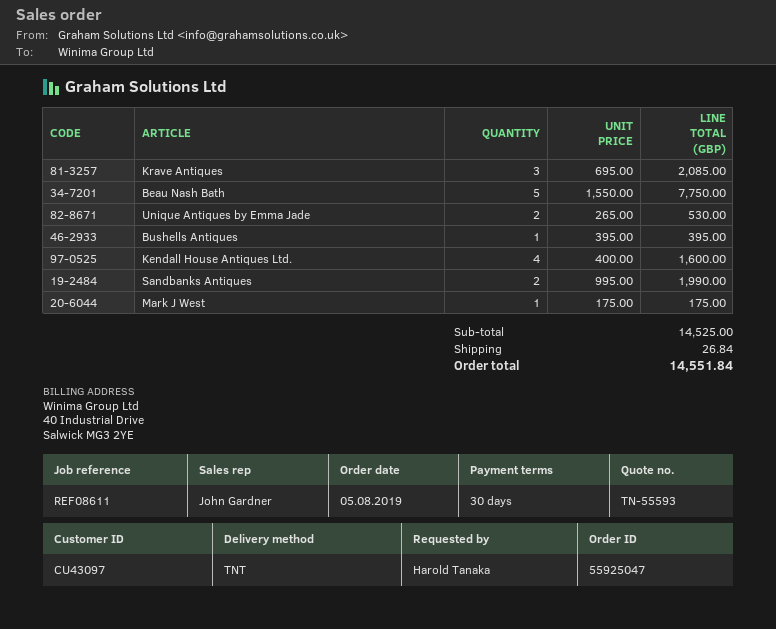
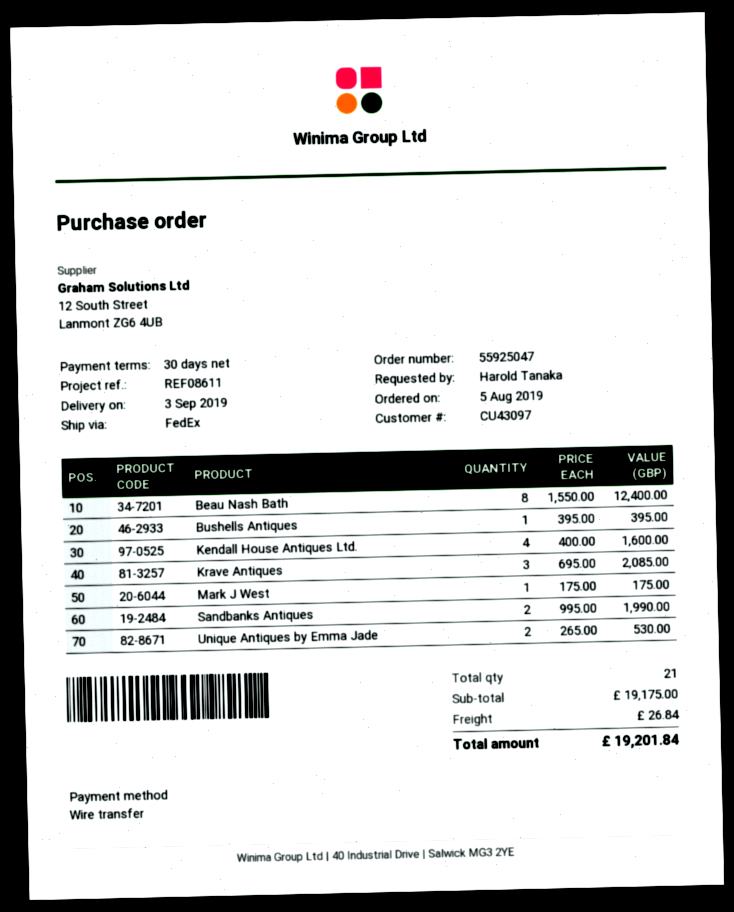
shipping method: TNT -> FedEx
Beau Nash Bath: 5 x 1550.00 = 7750.00 -> 8 x 1550.00 = 12400.00
subtotal: 14525.00 -> 19175.00
total: 14551.84 -> 19201.84

